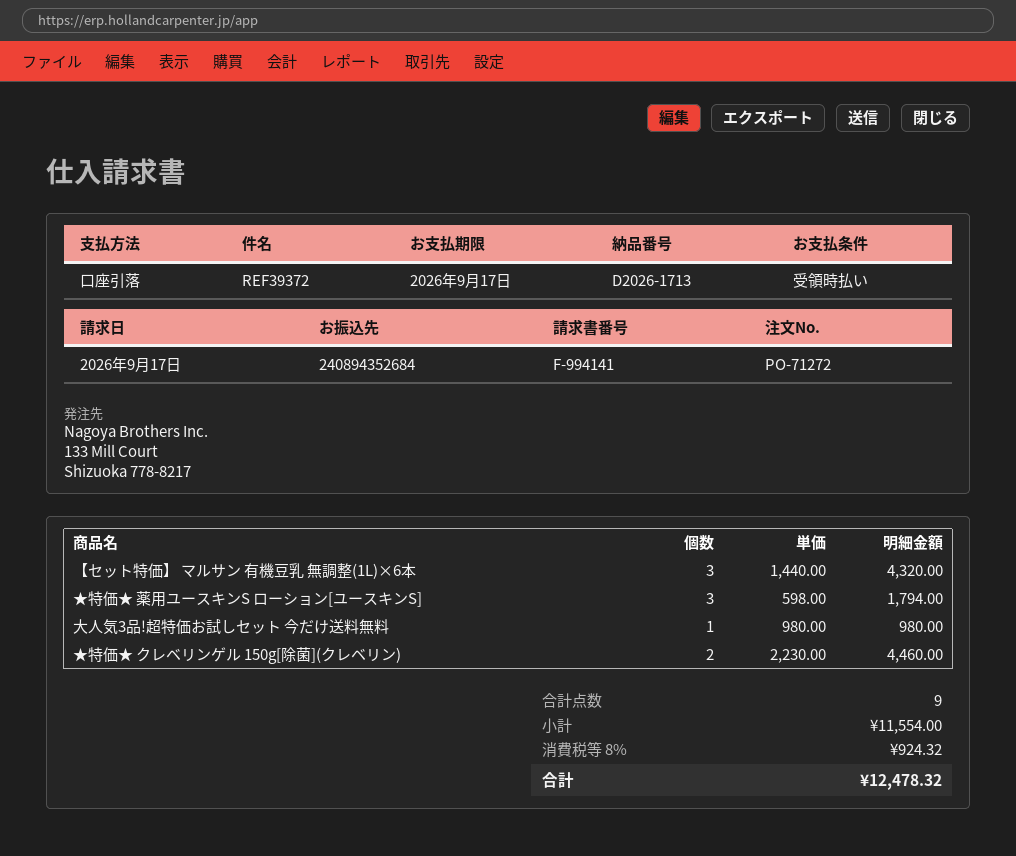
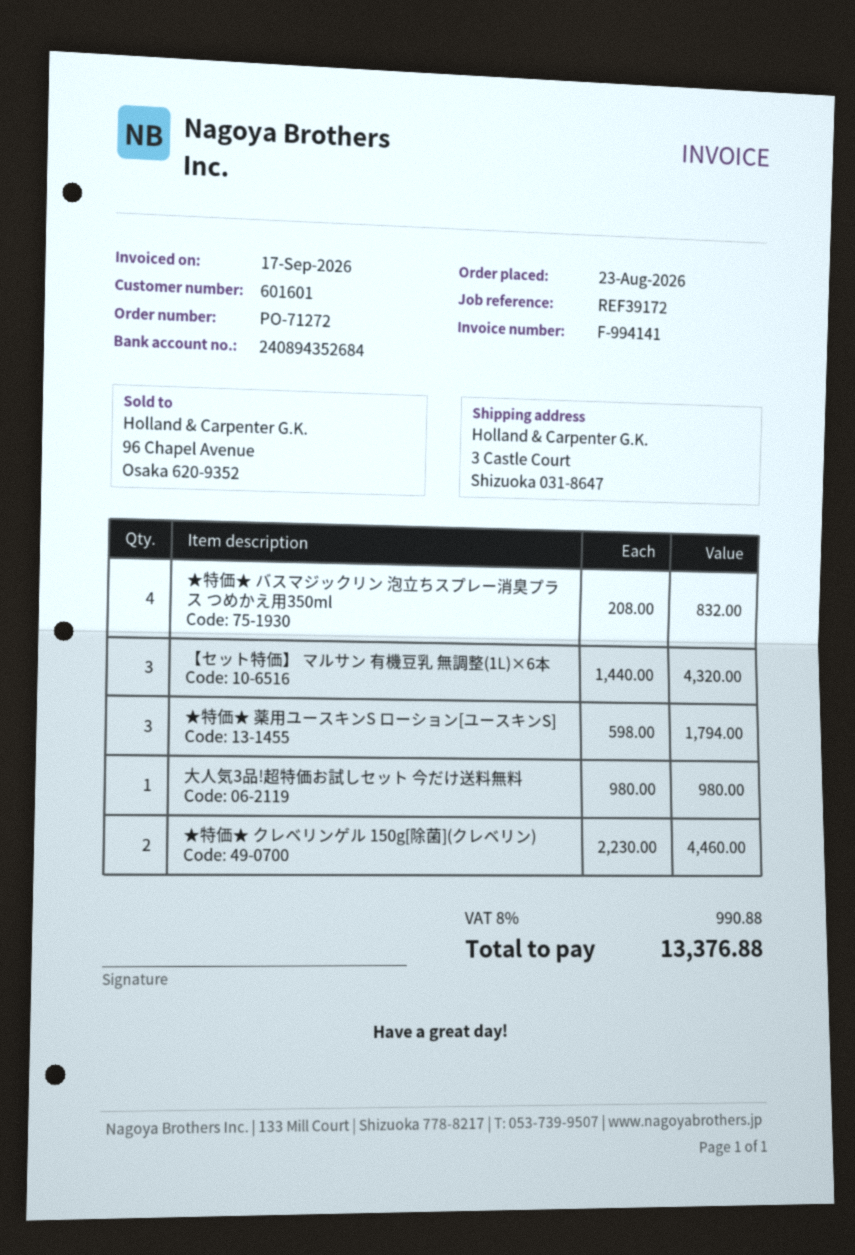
reference: REF39372 -> REF39172
★特価★ バスマジックリン 泡立ちスプレー消臭プラス つめかえ用350ml: none -> 4 x 208.00 = 832.00
tax: 8% = 924.32 -> 8% = 990.88
total: 12478.32 -> 13376.88

